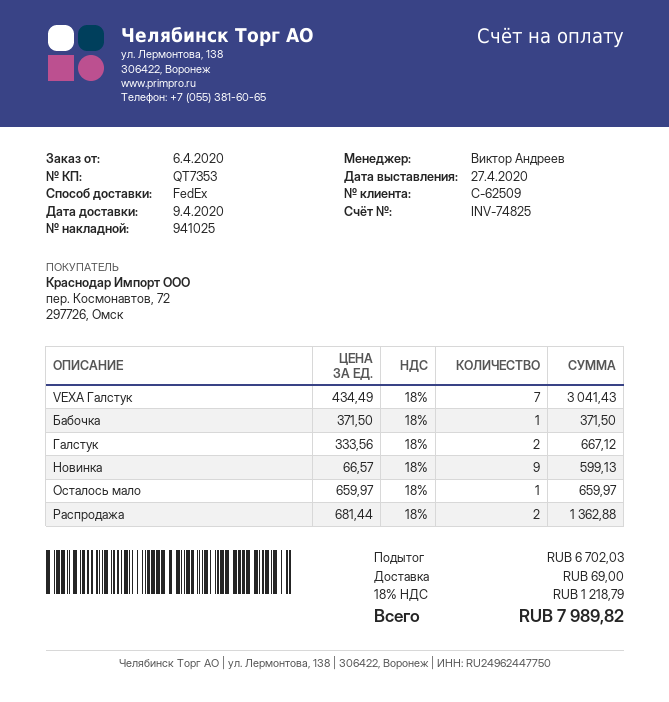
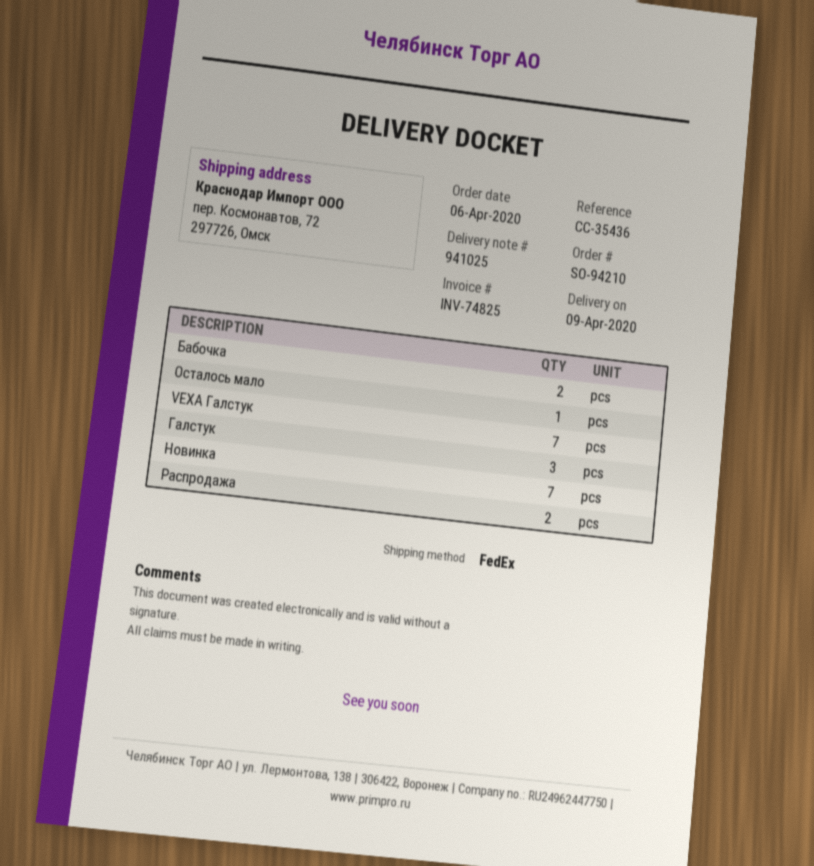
Бабочка: 1 -> 2
Галстук: 2 -> 3
Новинка: 9 -> 7

